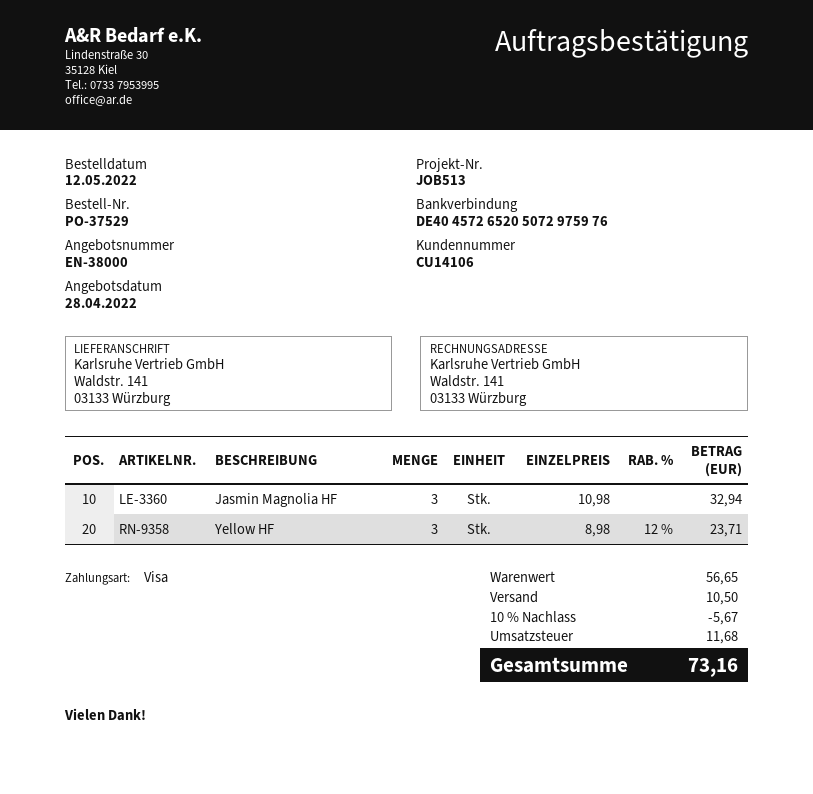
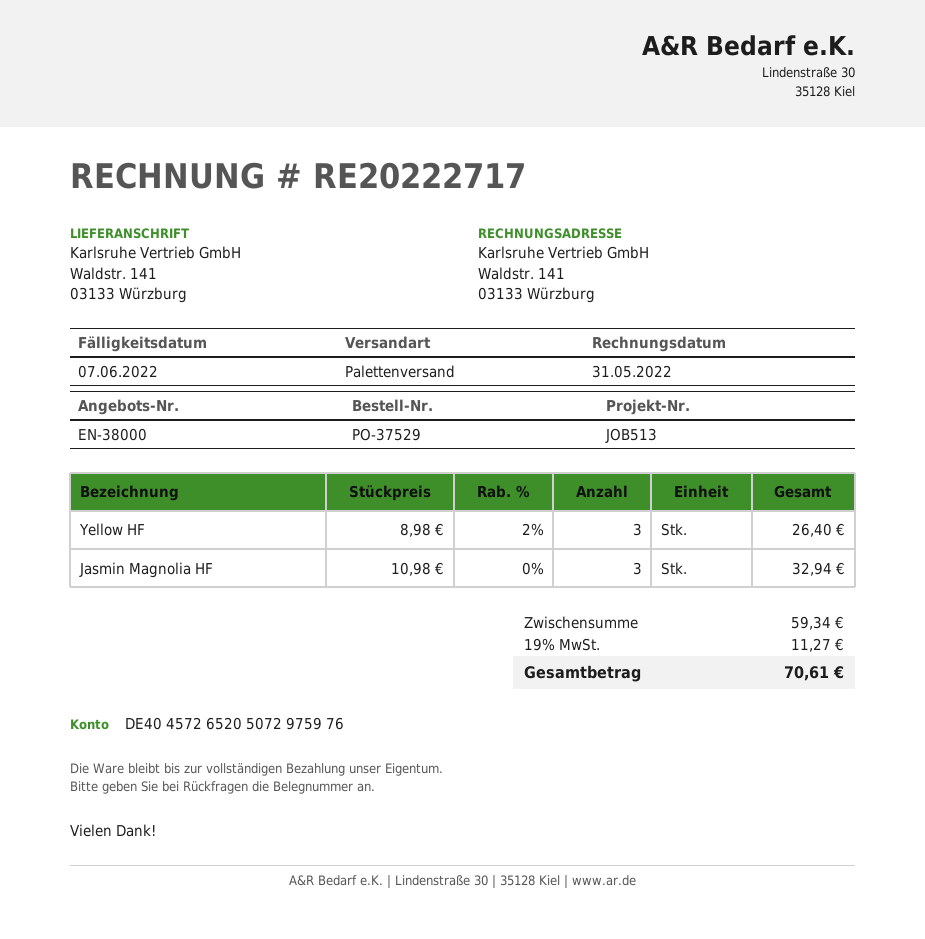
Yellow HF: 3 x 8.98 - 12% = 23.71 -> 3 x 8.98 - 2% = 26.40
subtotal: 56.65 -> 59.34
discount: 10% = 5.67 -> none
shipping: 10.50 -> none
tax: 11.68 -> 11.27
total: 73.16 -> 70.61

